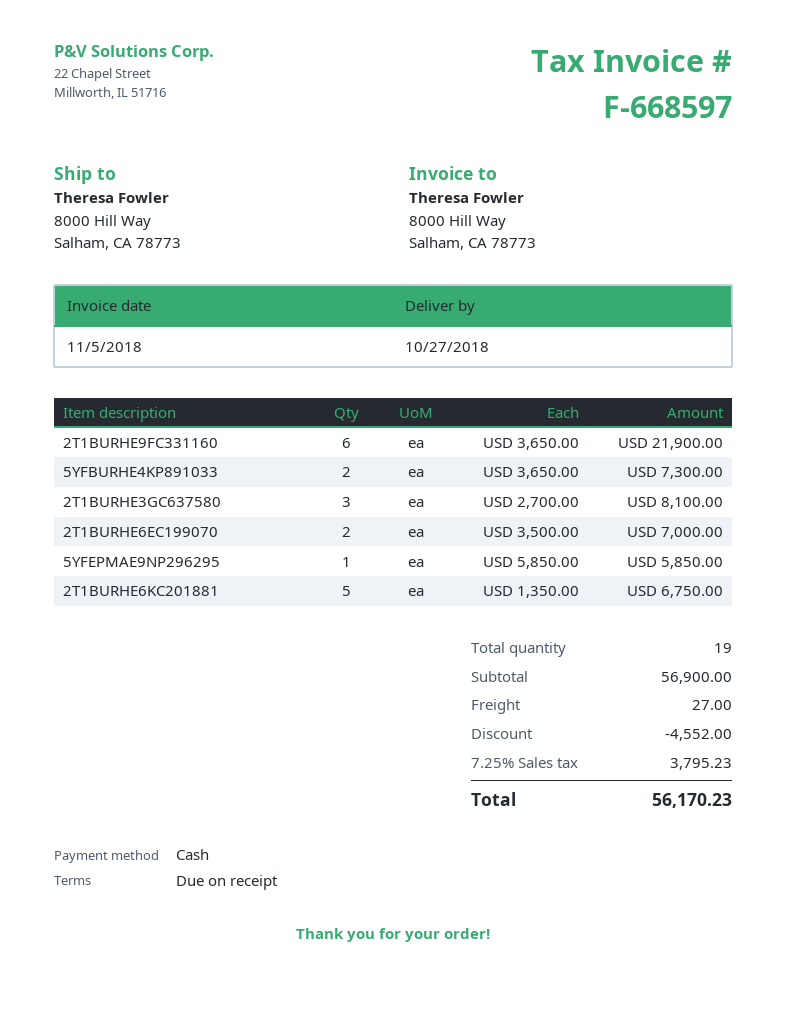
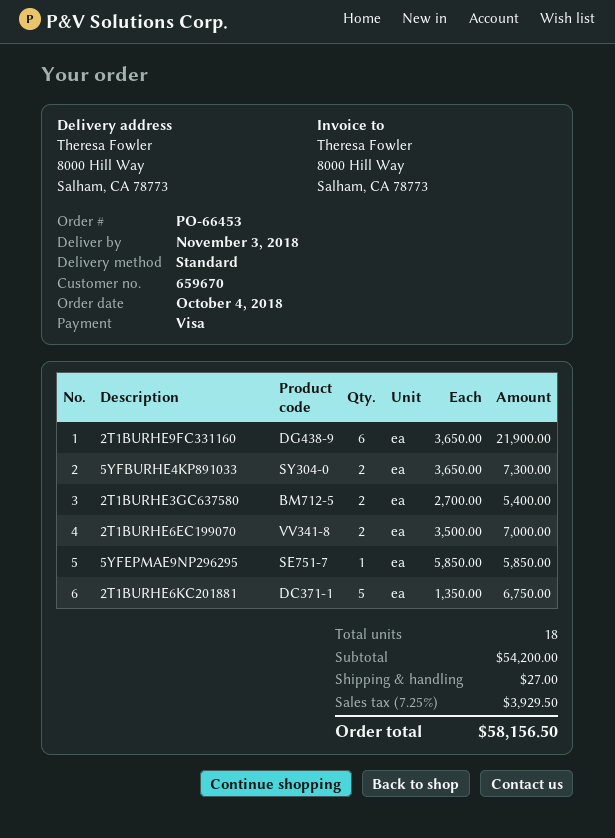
delivery date: 2018-10-27 -> 2018-11-03
payment method: cash -> Visa
2T1BURHE3GC637580: 3 x 2700.00 = 8100.00 -> 2 x 2700.00 = 5400.00
total quantity: 19 -> 18
subtotal: 56900.00 -> 54200.00
discount: 4552.00 -> none
tax: 7.25% = 3795.23 -> 7.25% = 3929.50
total: 56170.23 -> 58156.50

